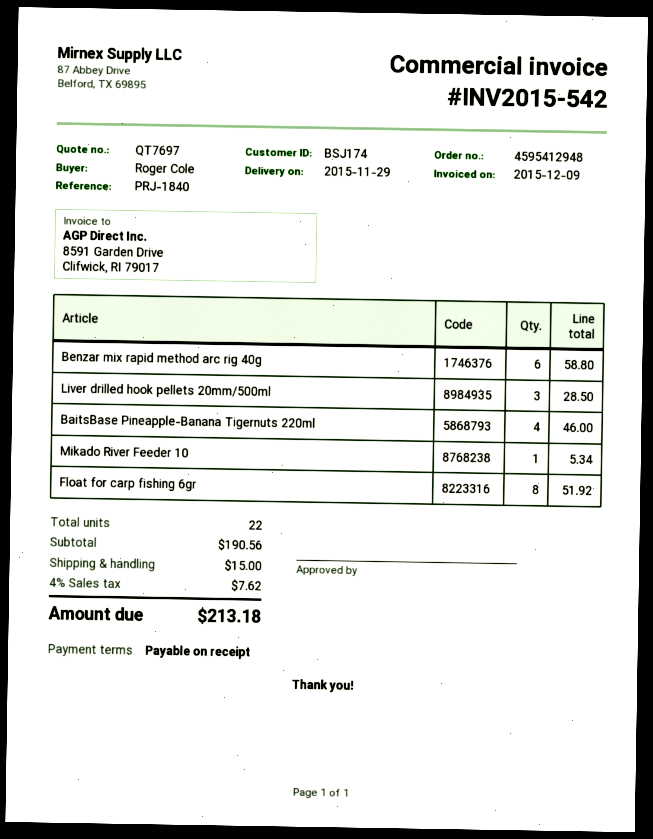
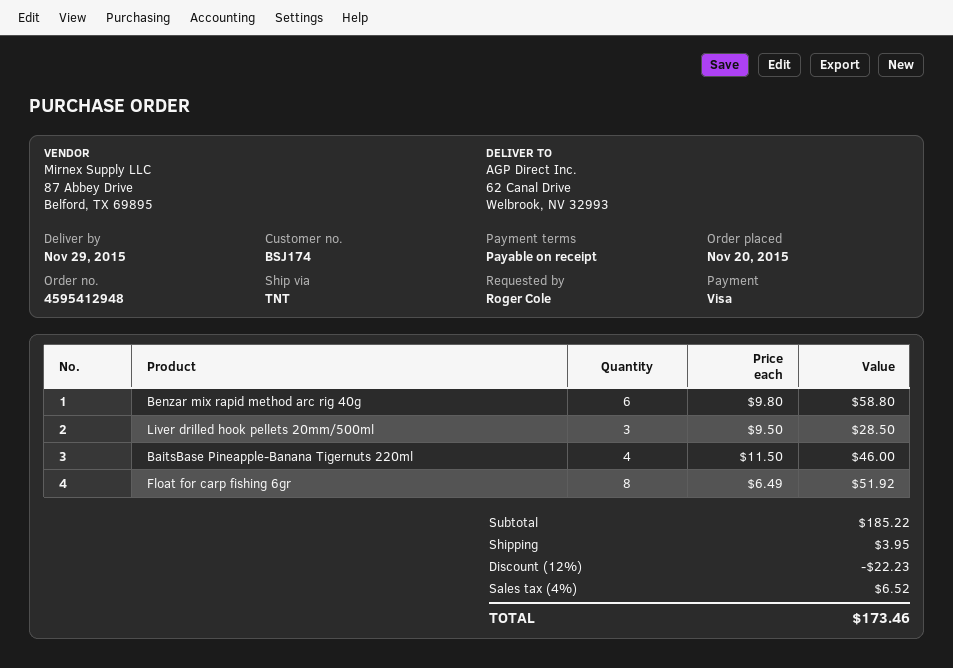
Mikado River Feeder 10: 1 for 5.34 -> none
subtotal: 190.56 -> 185.22
discount: none -> 12% = 22.23
shipping: 15.00 -> 3.95
tax: 4% = 7.62 -> 4% = 6.52
total: 213.18 -> 173.46

